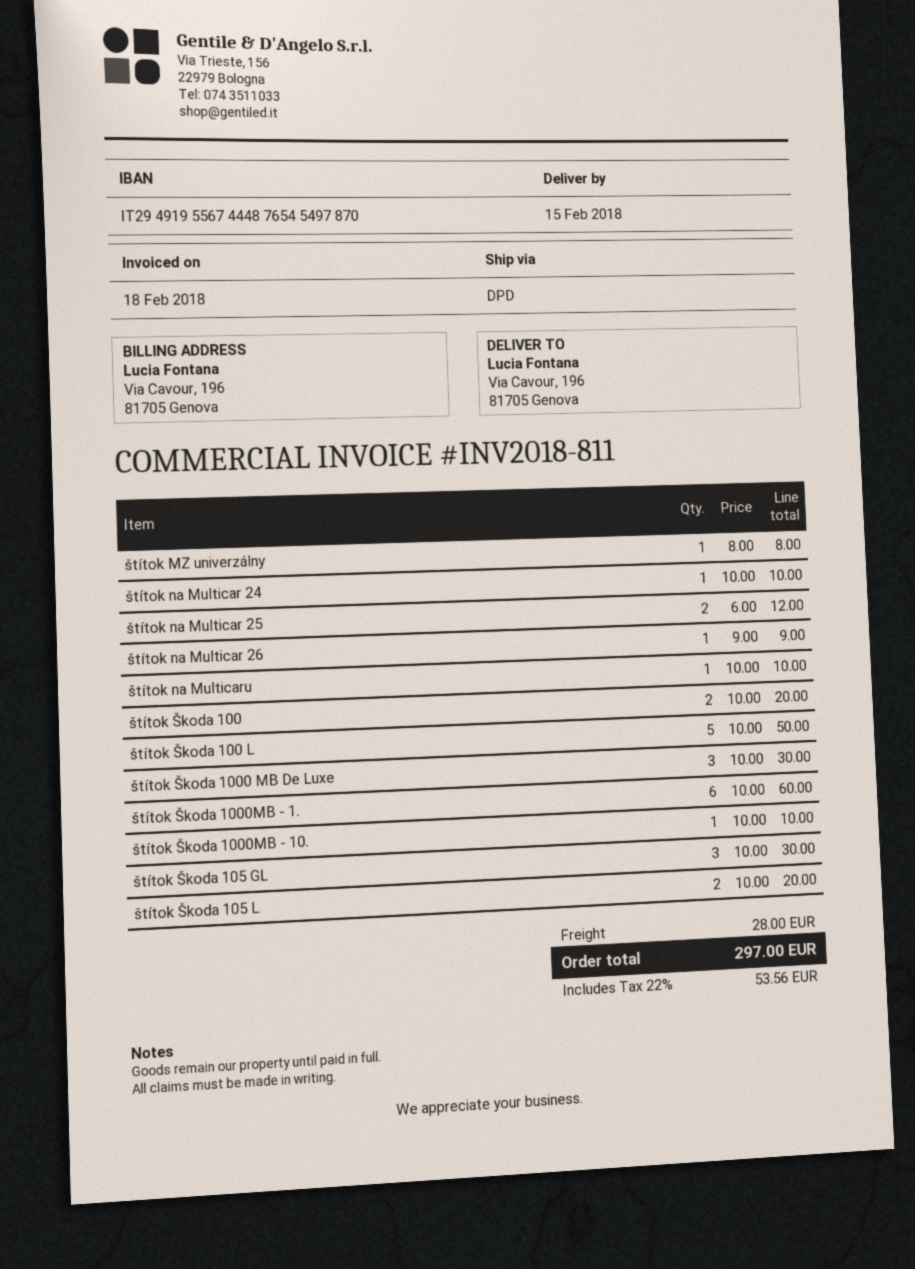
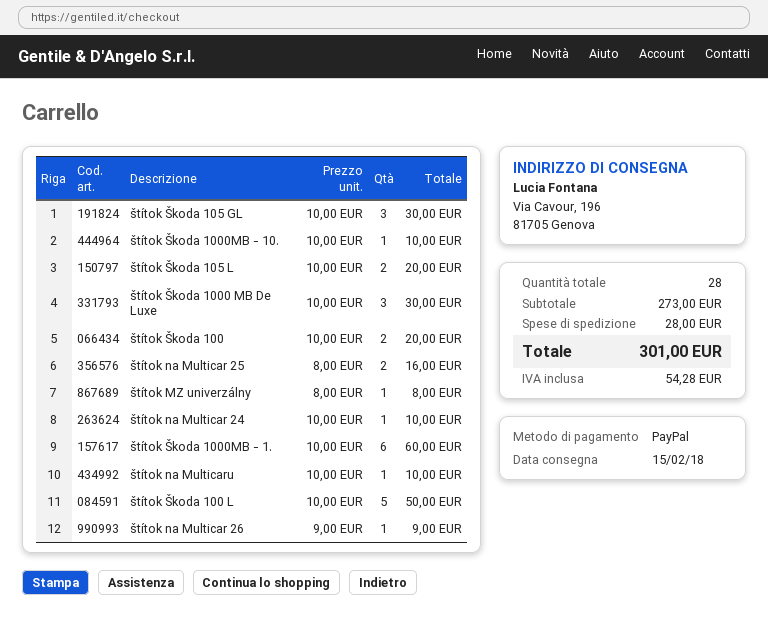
štítok na Multicar 25: 2 x 6.00 = 12.00 -> 2 x 8.00 = 16.00
tax: 53.56 -> 54.28
total: 297.00 -> 301.00

